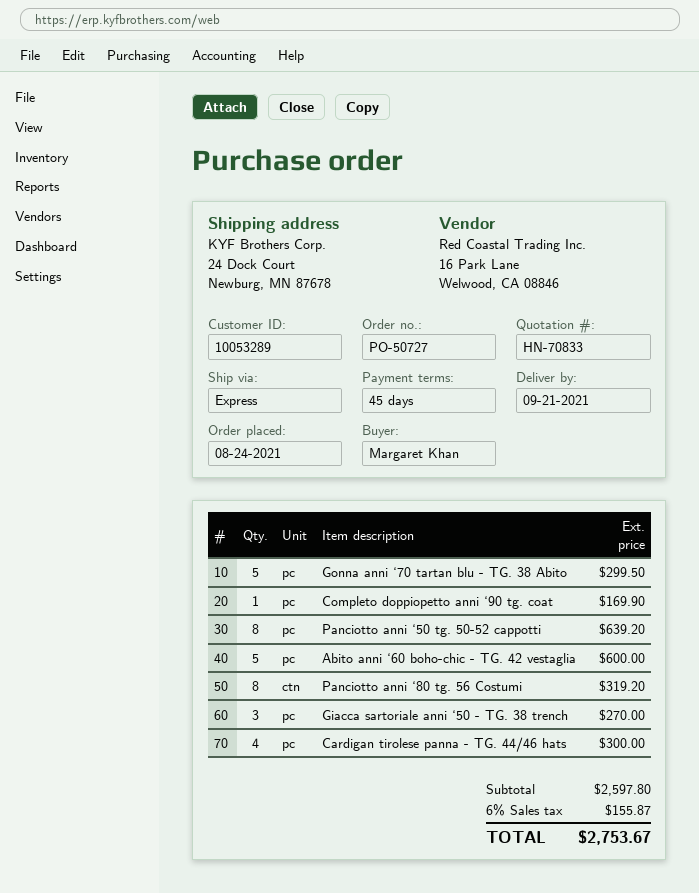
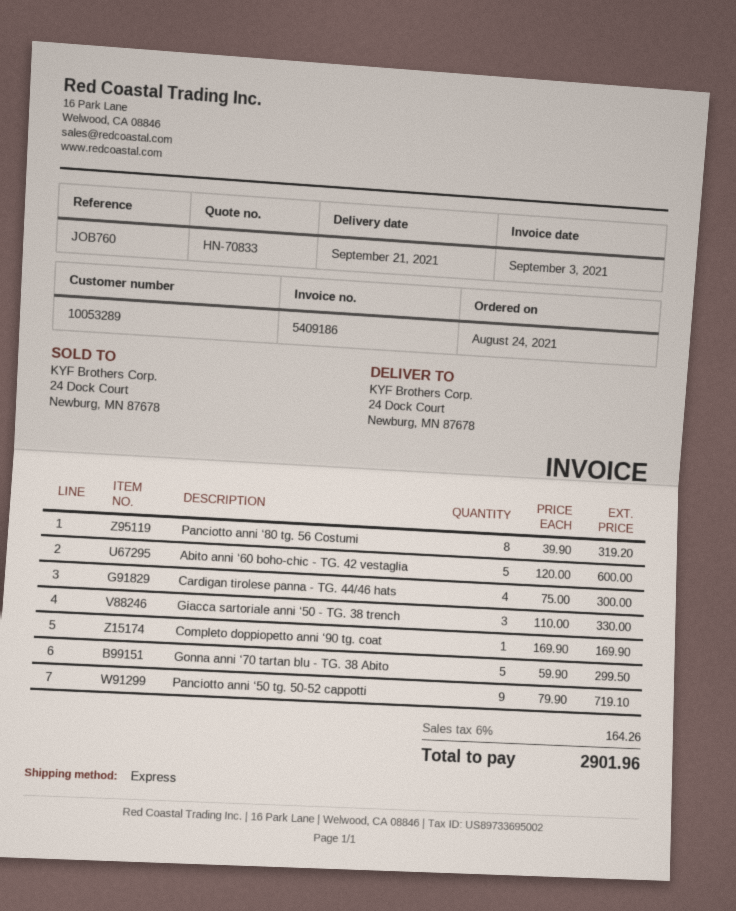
Panciotto anni ‘50 tg. 50-52 cappotti: 8 for 639.20 -> 9 for 719.10
Giacca sartoriale anni ‘50 - TG. 38 trench: 3 for 270.00 -> 3 for 330.00
tax: 6% = 155.87 -> 6% = 164.26
total: 2753.67 -> 2901.96

